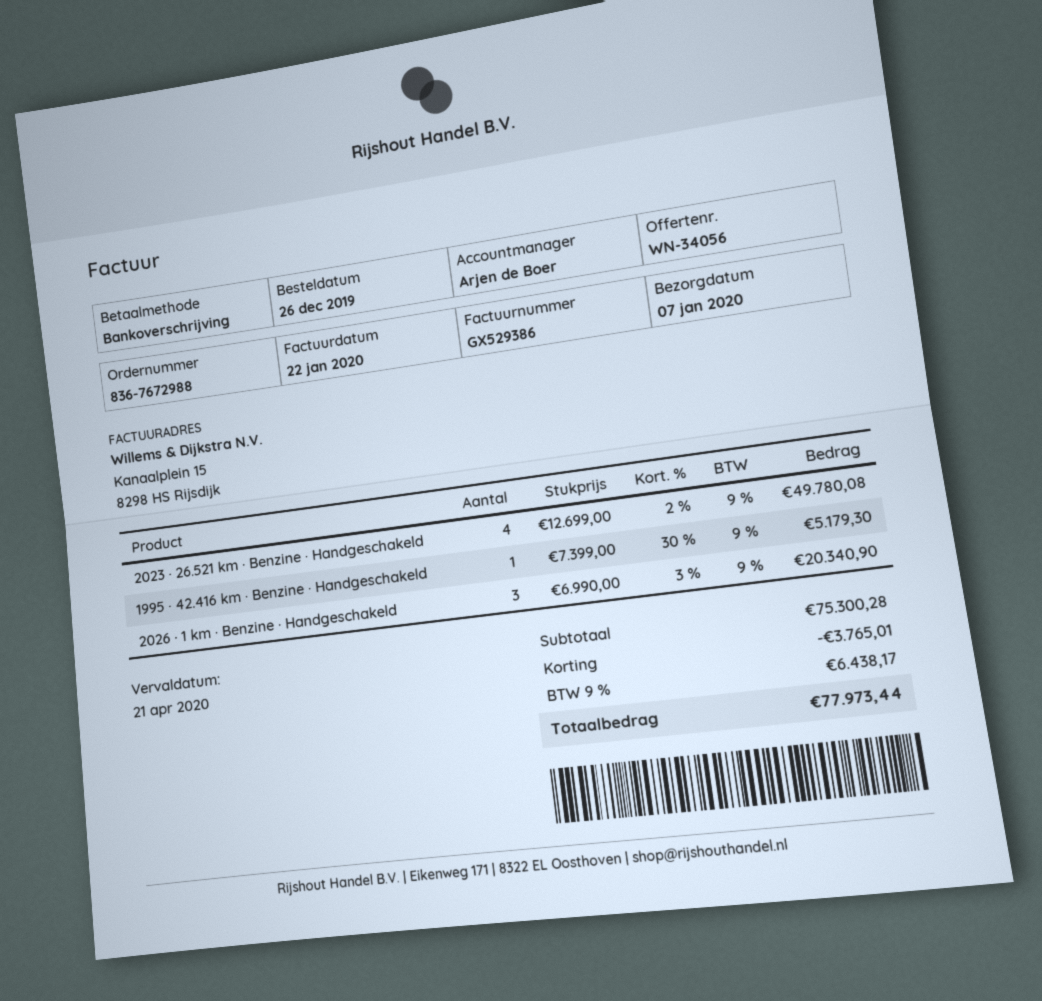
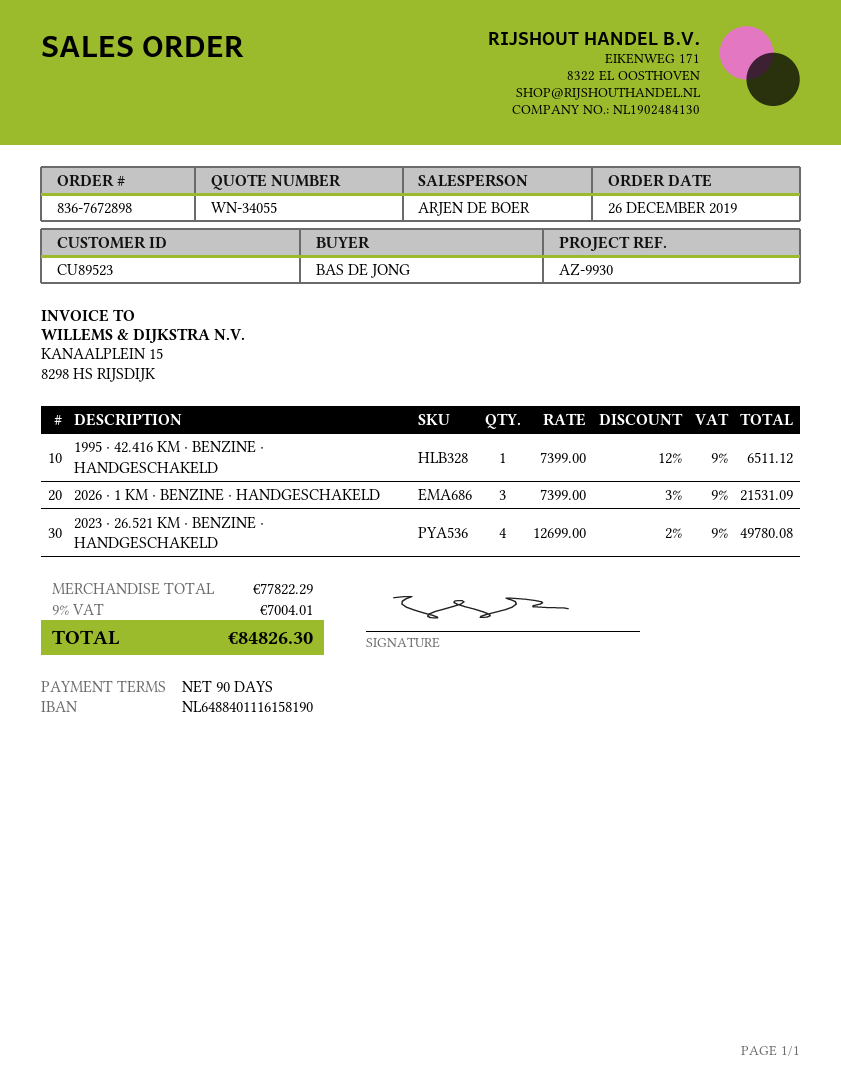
quote number: WN-34056 -> WN-34055
order number: 836-7672988 -> 836-7672898
1995 · 42.416 km · Benzine · Handgeschakeld: 1 x 7399.00 - 30% = 5179.30 -> 1 x 7399.00 - 12% = 6511.12
2026 · 1 km · Benzine · Handgeschakeld: 3 x 6990.00 - 3% = 20340.90 -> 3 x 7399.00 - 3% = 21531.09
subtotal: 75300.28 -> 77822.29
discount: 3765.01 -> none
tax: 9% = 6438.17 -> 9% = 7004.01
total: 77973.44 -> 84826.30

